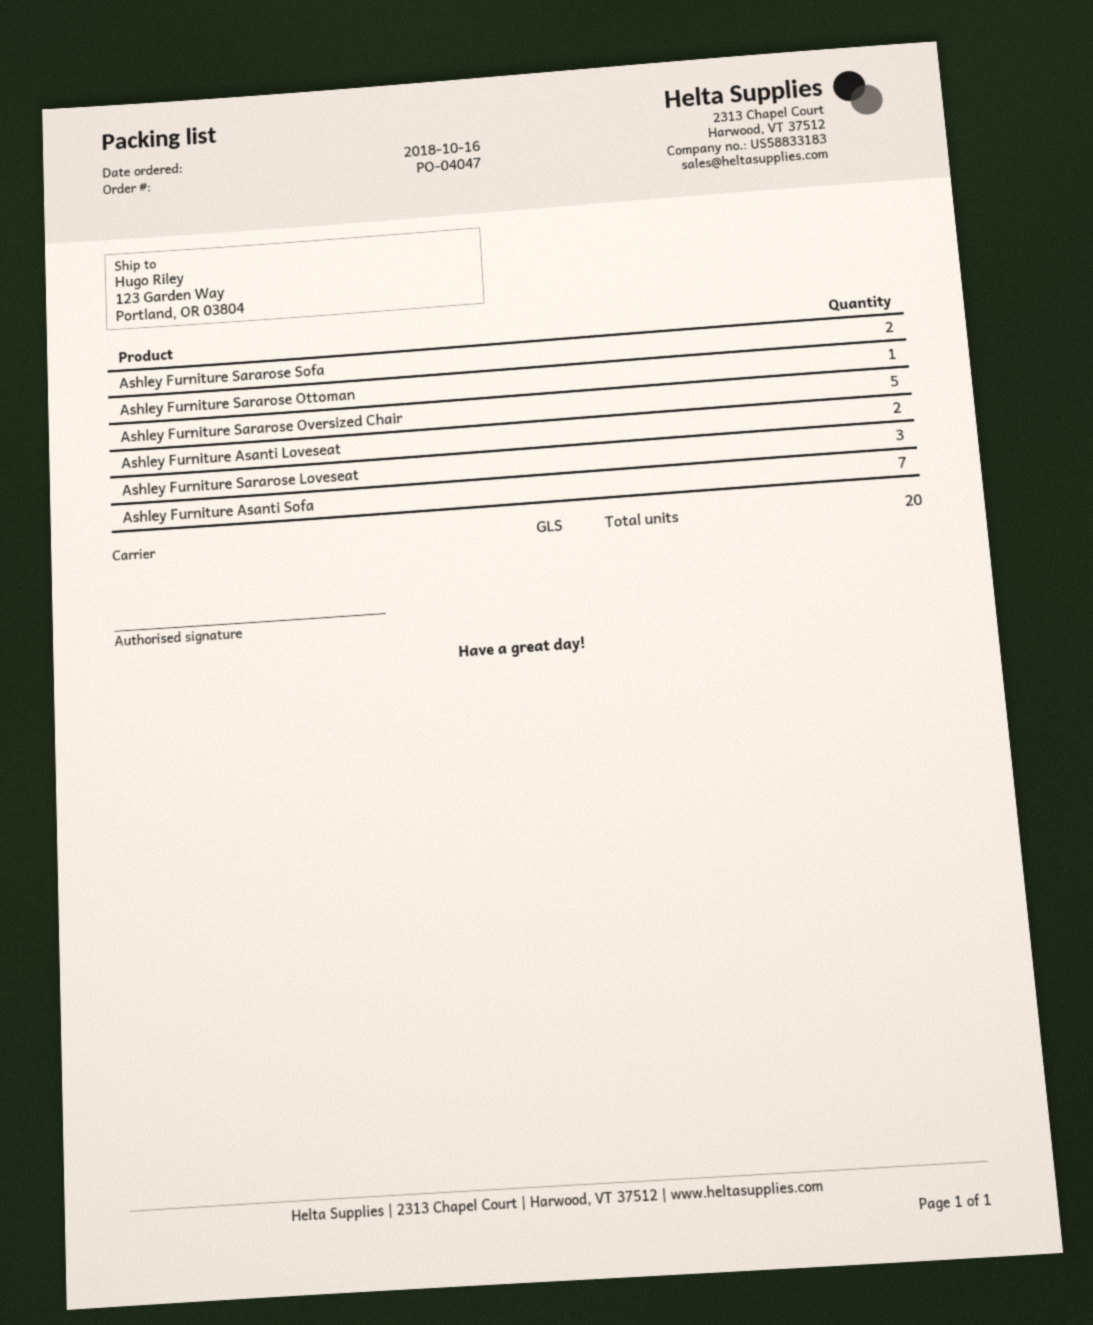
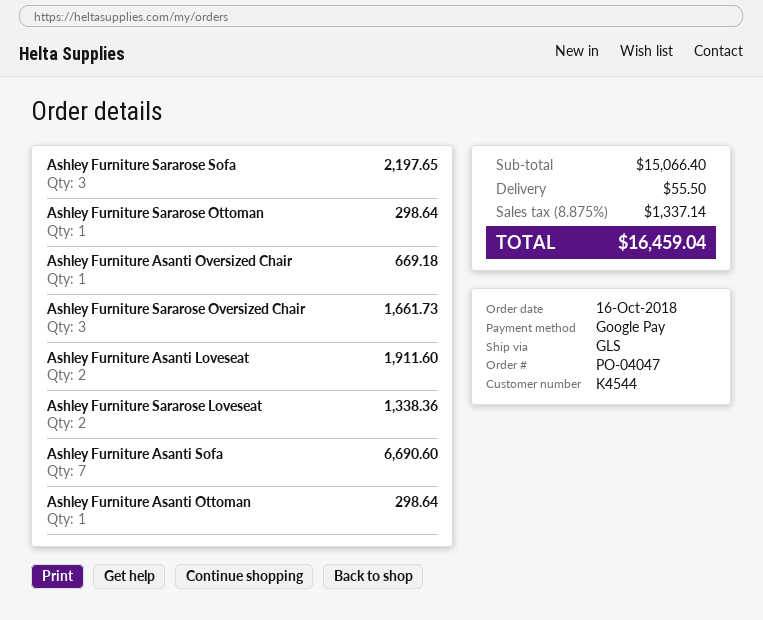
Ashley Furniture Sararose Sofa: 2 -> 3
Ashley Furniture Sararose Oversized Chair: 5 -> 3
Ashley Furniture Sararose Loveseat: 3 -> 2
Ashley Furniture Asanti Oversized Chair: none -> 1
Ashley Furniture Asanti Ottoman: none -> 1

